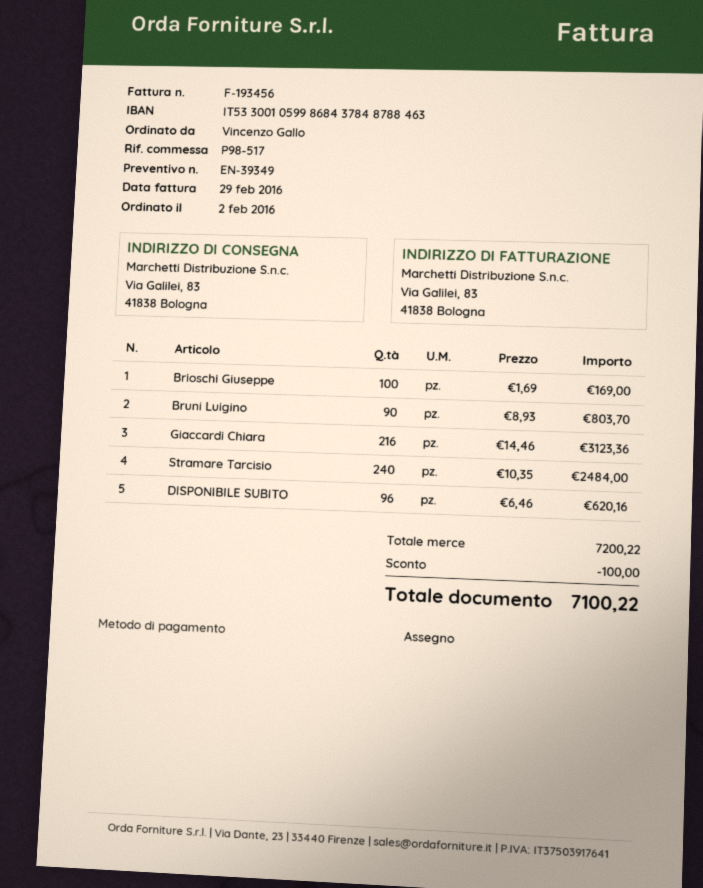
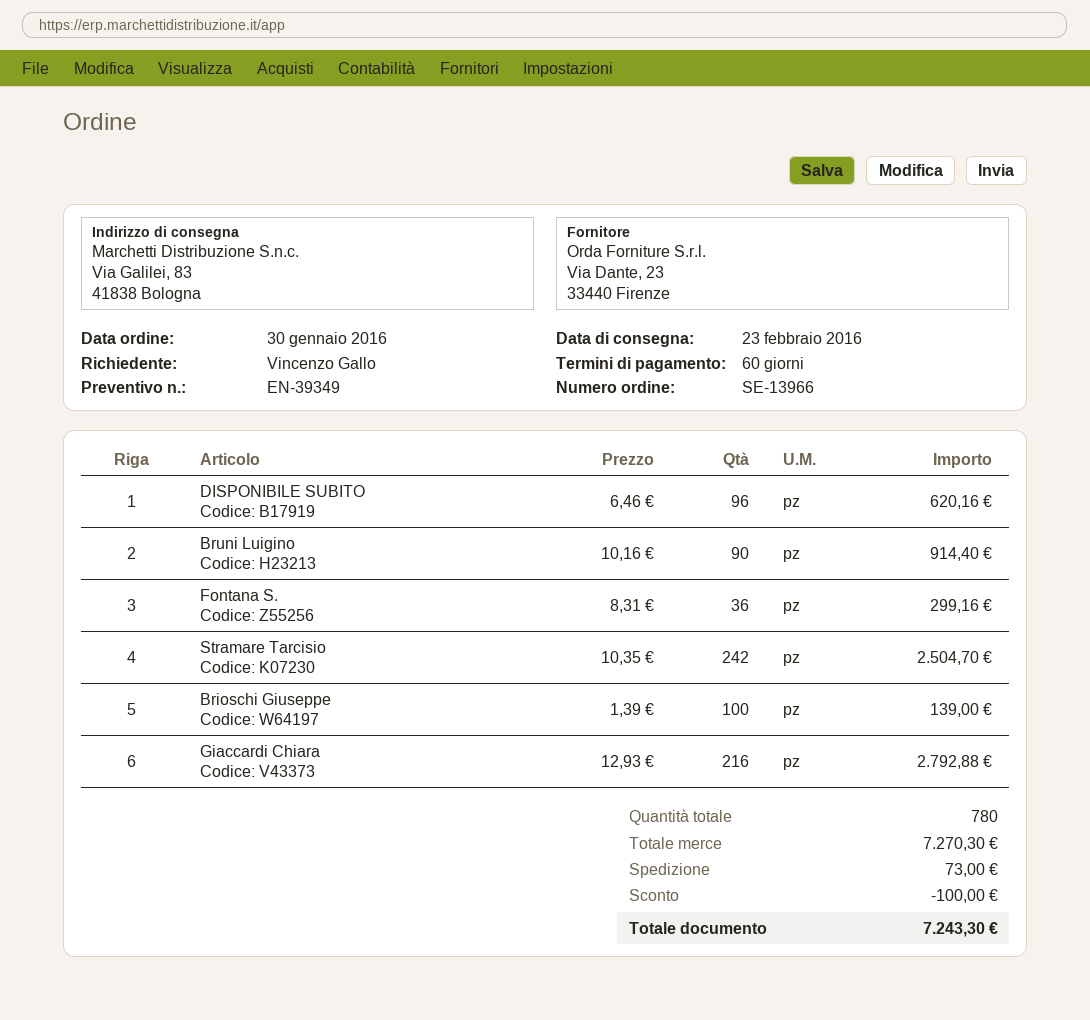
order date: 2016-02-02 -> 2016-01-30
Brioschi Giuseppe: 100 x 1.69 = 169.00 -> 100 x 1.39 = 139.00
Bruni Luigino: 90 x 8.93 = 803.70 -> 90 x 10.16 = 914.40
Giaccardi Chiara: 216 x 14.46 = 3123.36 -> 216 x 12.93 = 2792.88
Stramare Tarcisio: 240 x 10.35 = 2484.00 -> 242 x 10.35 = 2504.70
Fontana S.: none -> 36 x 8.31 = 299.16
subtotal: 7200.22 -> 7270.30
shipping: none -> 73.00
total: 7100.22 -> 7243.30

